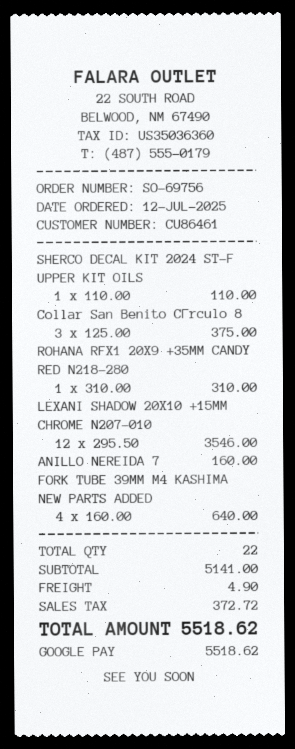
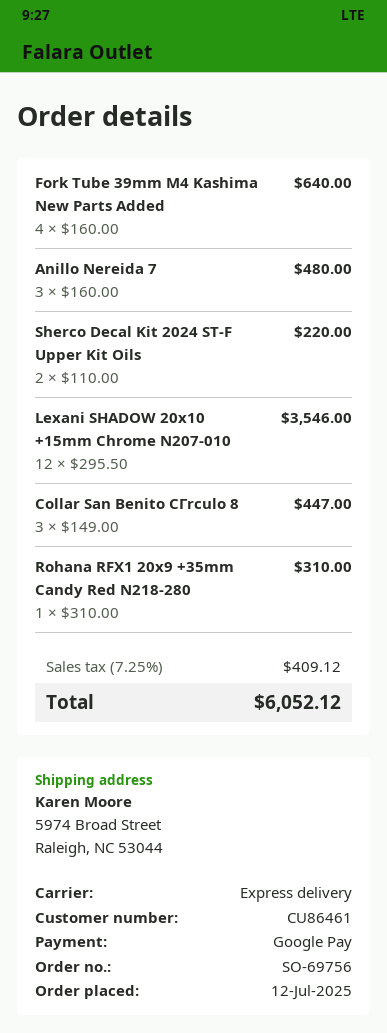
SHERCO DECAL KIT 2024 ST-F UPPER KIT OILS: 1 x 110.00 = 110.00 -> 2 x 110.00 = 220.00
Collar San Benito CΓrculo 8: 3 x 125.00 = 375.00 -> 3 x 149.00 = 447.00
ANILLO NEREIDA 7: 1 x 160.00 = 160.00 -> 3 x 160.00 = 480.00
shipping: 4.90 -> none
tax: 372.72 -> 409.12
total: 5518.62 -> 6052.12

